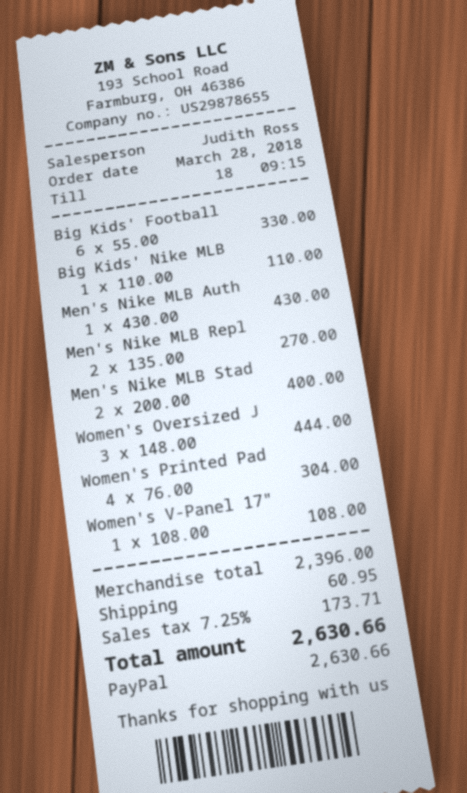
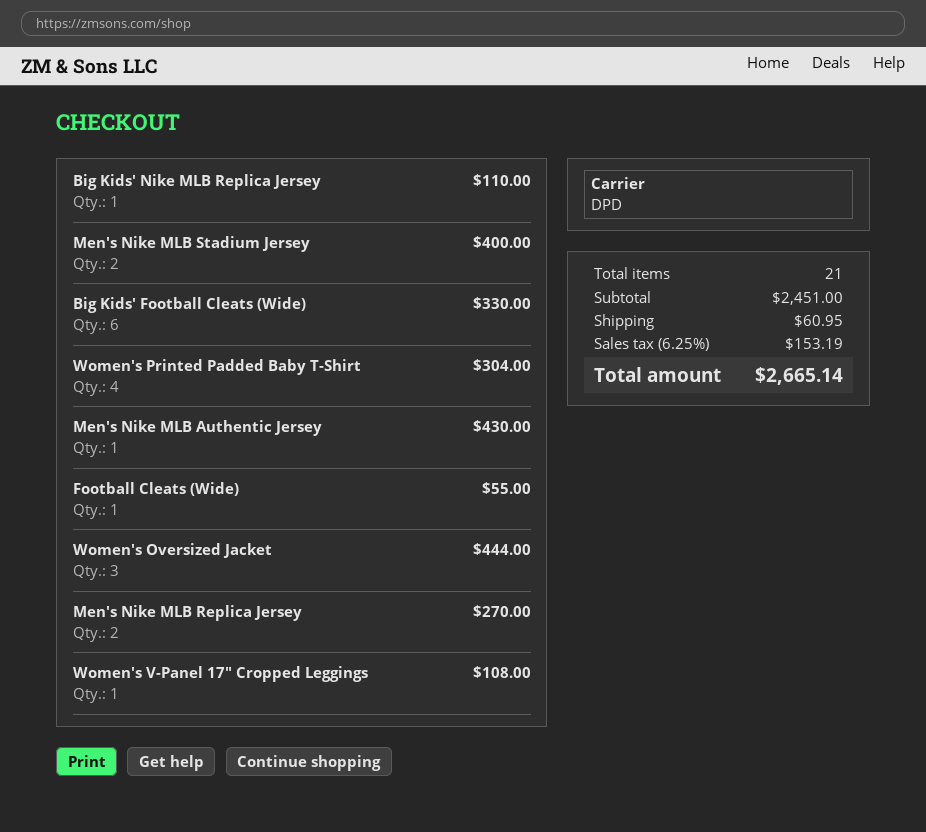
Football Cleats (Wide): none -> 1 for 55.00
subtotal: 2396.00 -> 2451.00
tax: 7.25% = 173.71 -> 6.25% = 153.19
total: 2630.66 -> 2665.14

